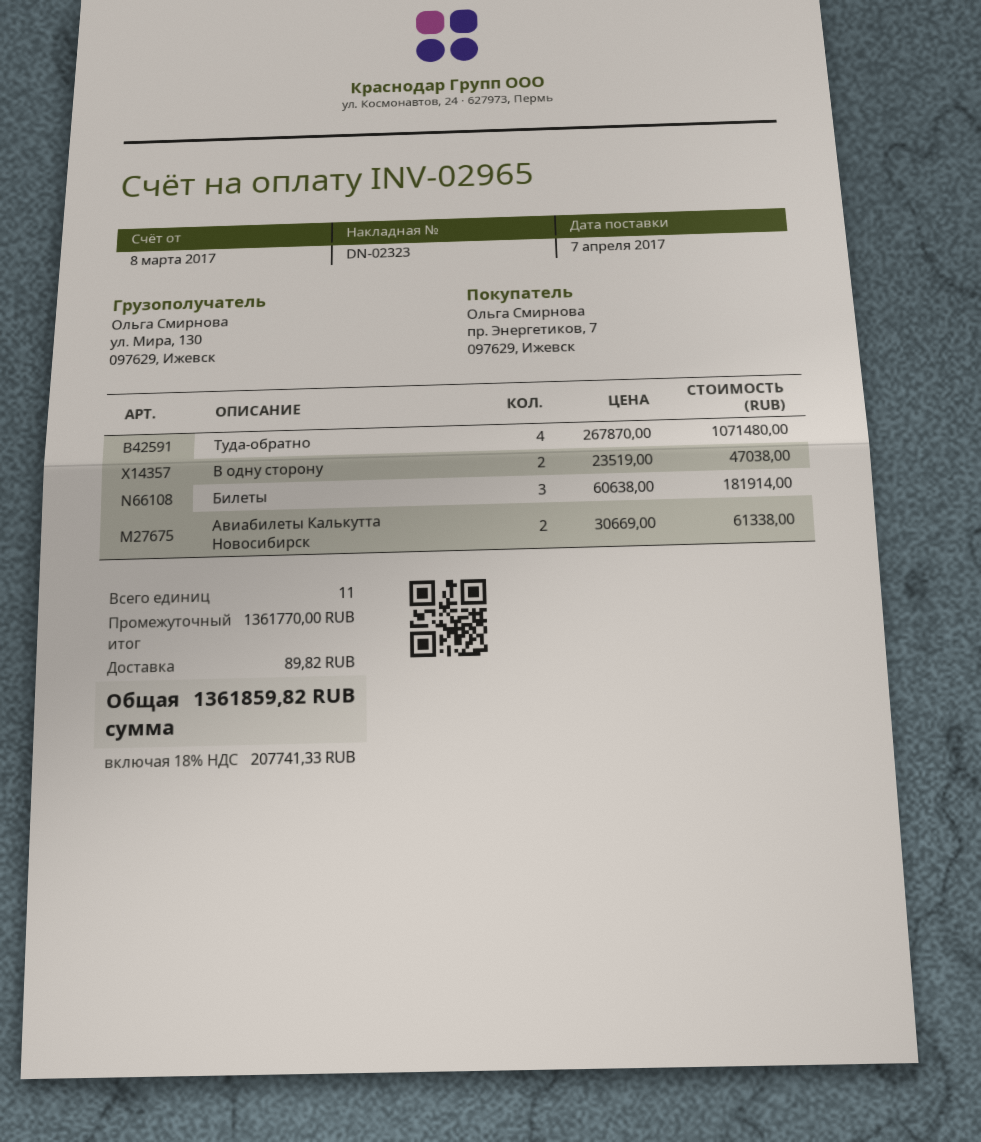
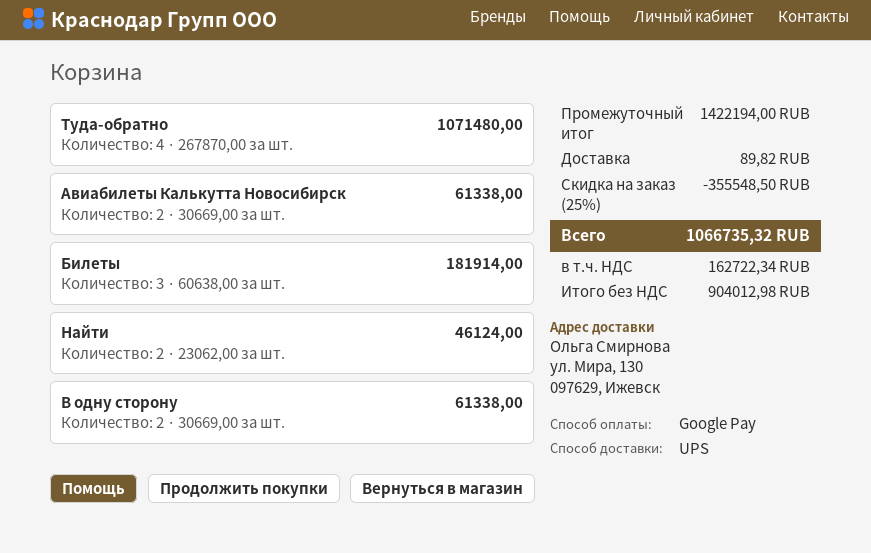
В одну сторону: 2 x 23519.00 = 47038.00 -> 2 x 30669.00 = 61338.00
Найти: none -> 2 x 23062.00 = 46124.00
subtotal: 1361770.00 -> 1422194.00
discount: none -> 25% = 355548.50
tax: 207741.33 -> 162722.34
total: 1361859.82 -> 1066735.32

